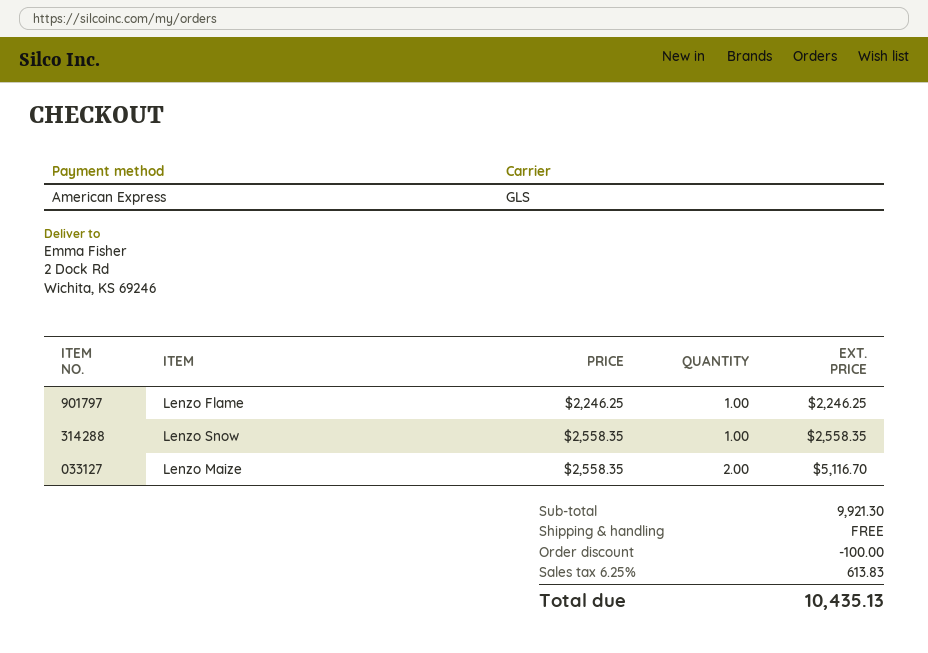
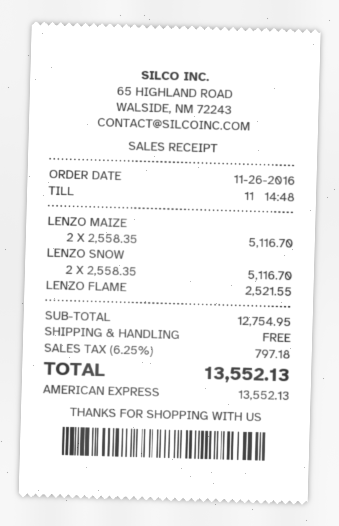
Lenzo Flame: 1 x 2246.25 = 2246.25 -> 1 x 2521.55 = 2521.55
Lenzo Snow: 1 x 2558.35 = 2558.35 -> 2 x 2558.35 = 5116.70
subtotal: 9921.30 -> 12754.95
discount: 100.00 -> none
tax: 6.25% = 613.83 -> 6.25% = 797.18
total: 10435.13 -> 13552.13

